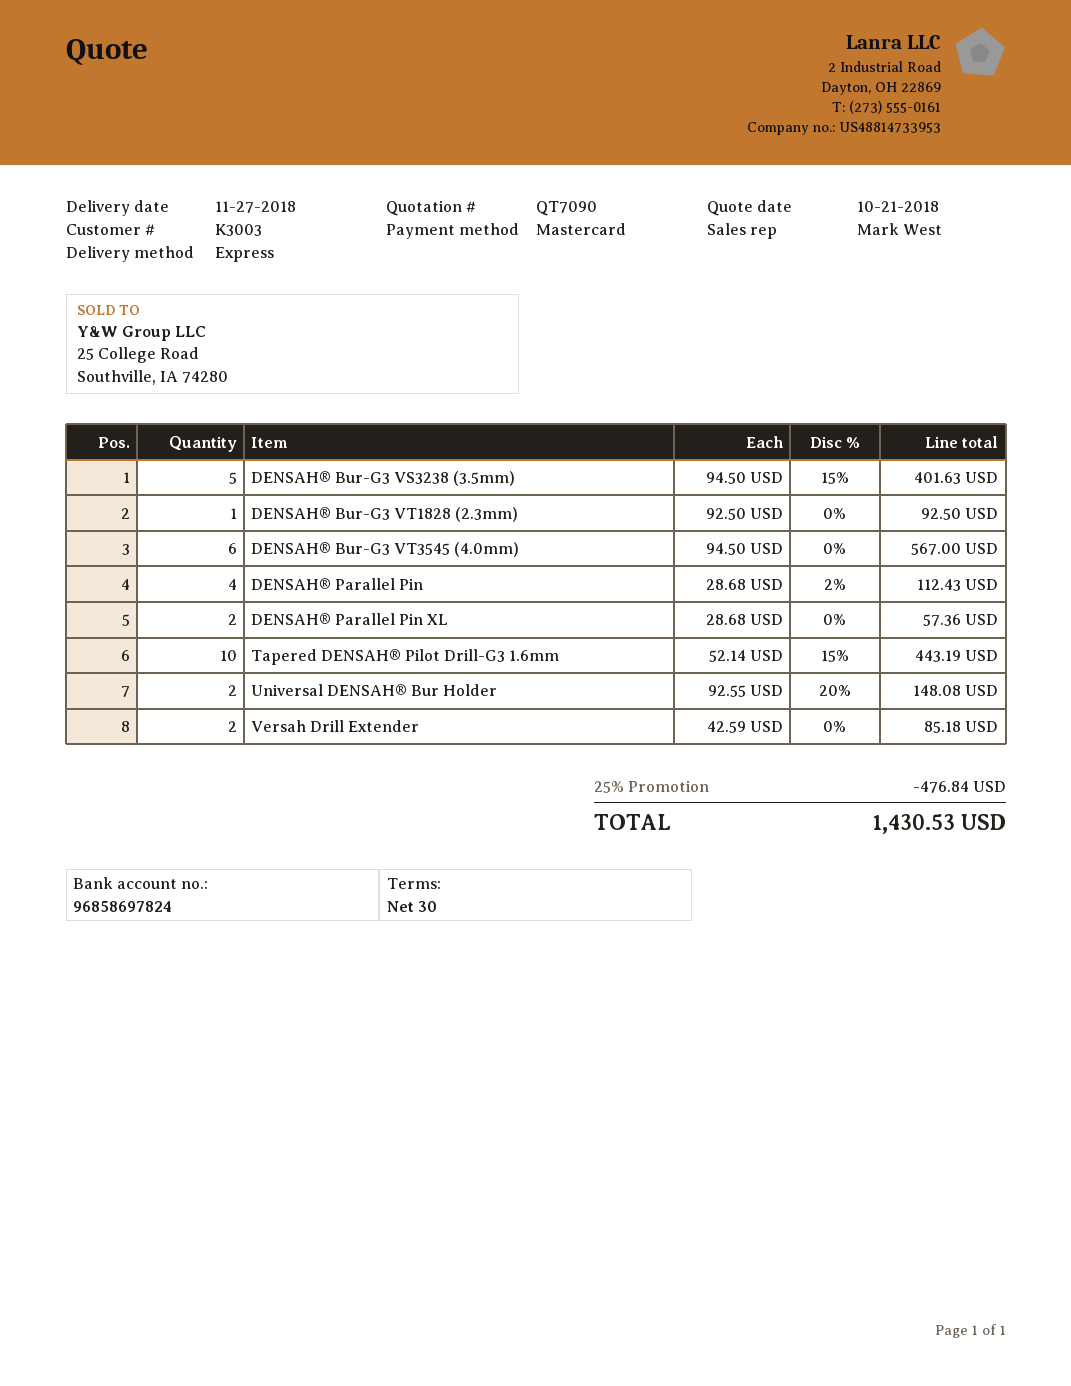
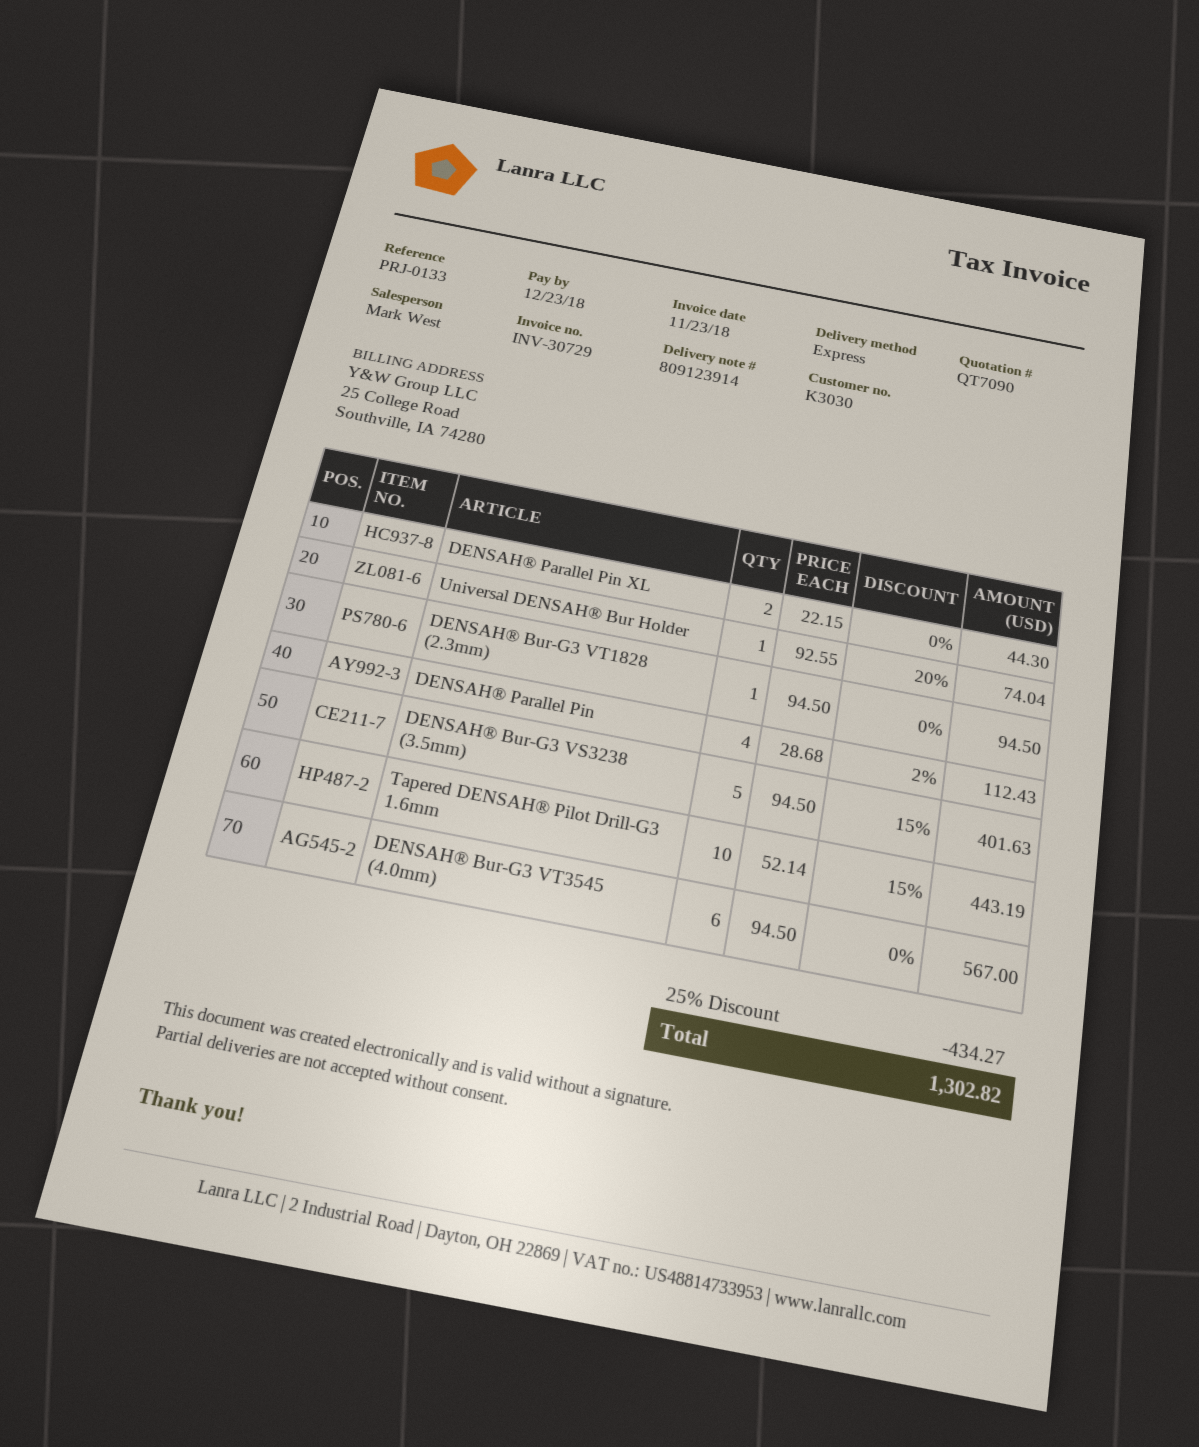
customer number: K3003 -> K3030
DENSAH® Bur-G3 VT1828 (2.3mm): 1 x 92.50 = 92.50 -> 1 x 94.50 = 94.50
DENSAH® Parallel Pin XL: 2 x 28.68 = 57.36 -> 2 x 22.15 = 44.30
Universal DENSAH® Bur Holder: 2 x 92.55 - 20% = 148.08 -> 1 x 92.55 - 20% = 74.04
Versah Drill Extender: 2 x 42.59 = 85.18 -> none
discount: 25% = 476.84 -> 25% = 434.27
total: 1430.53 -> 1302.82

